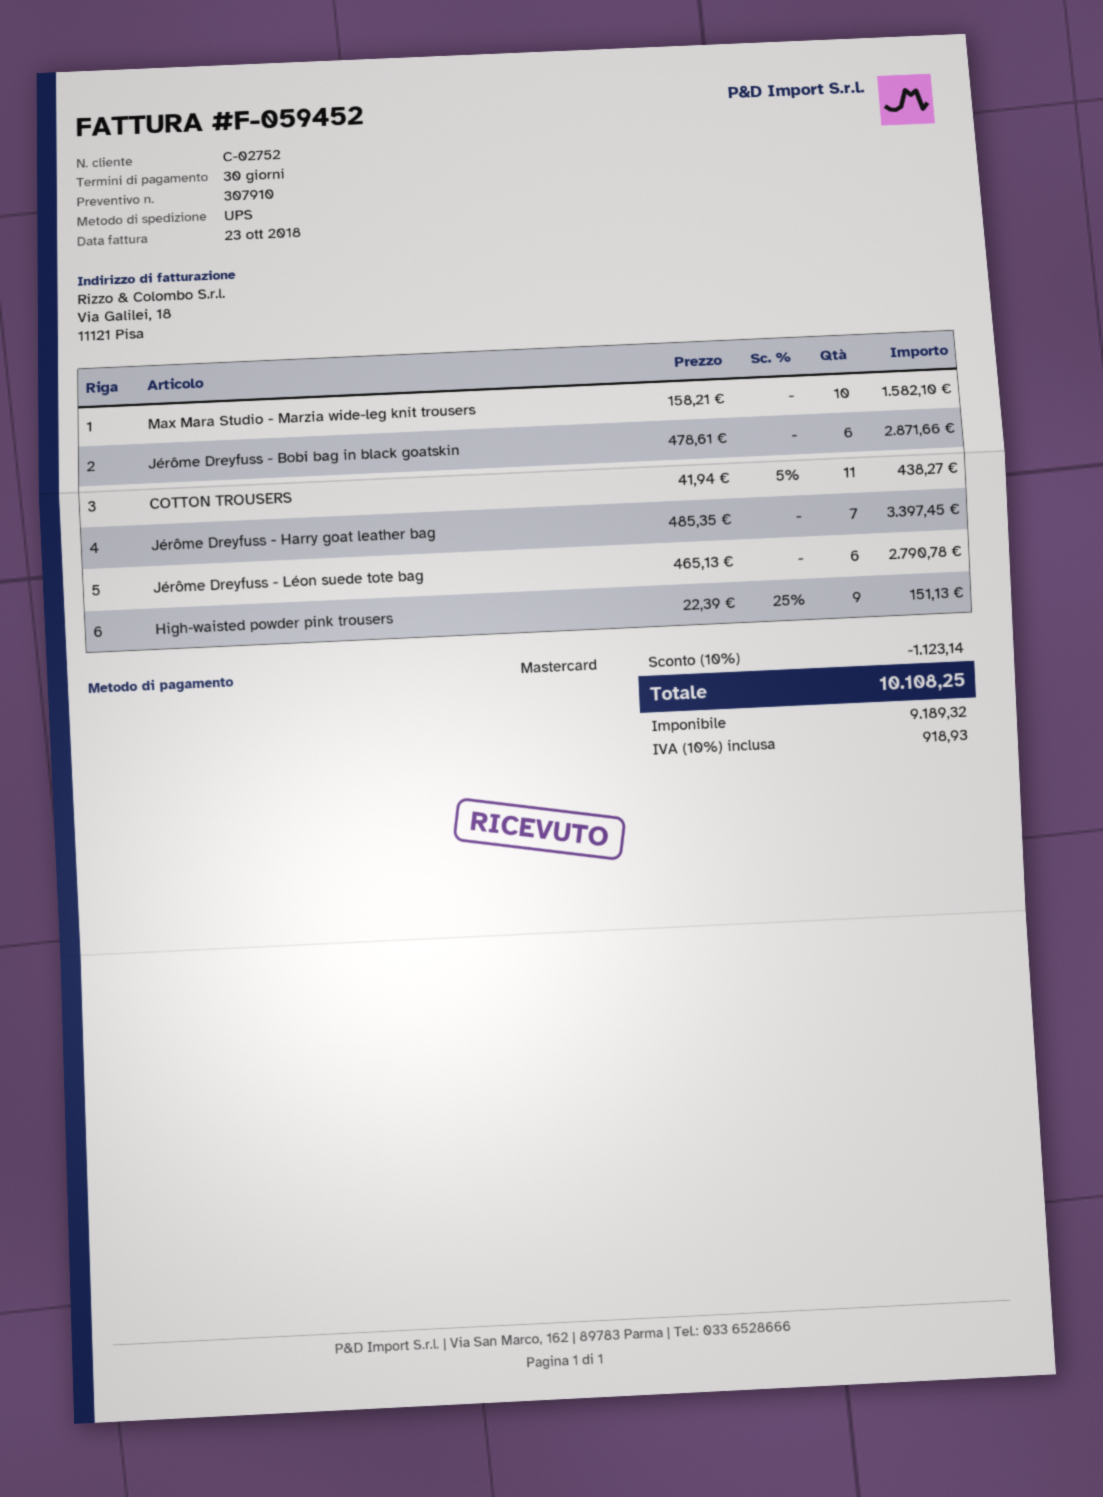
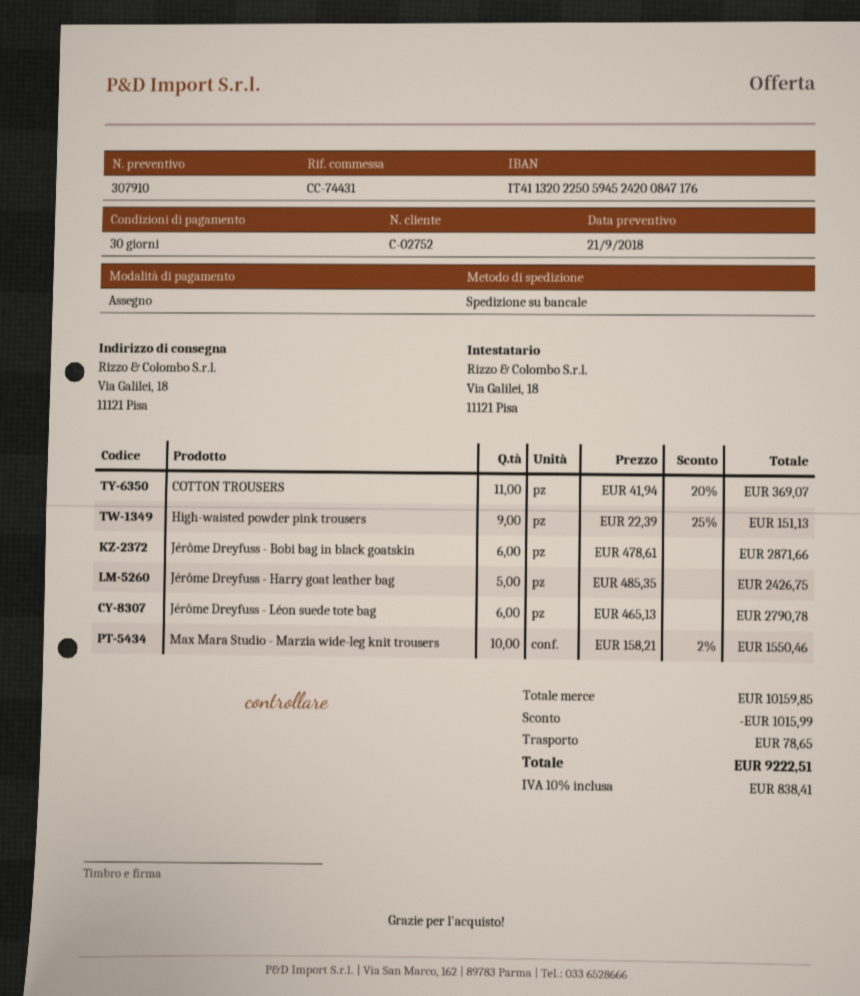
payment method: Mastercard -> cheque
shipping method: UPS -> pallet freight
Max Mara Studio - Marzia wide-leg knit trousers: 10 x 158.21 = 1582.10 -> 10 x 158.21 - 2% = 1550.46
COTTON TROUSERS: 11 x 41.94 - 5% = 438.27 -> 11 x 41.94 - 20% = 369.07
Jérôme Dreyfuss - Harry goat leather bag: 7 x 485.35 = 3397.45 -> 5 x 485.35 = 2426.75
discount: 1123.14 -> 1015.99
shipping: none -> 78.65
tax: 10% = 918.93 -> 10% = 838.41
total: 10108.25 -> 9222.51

